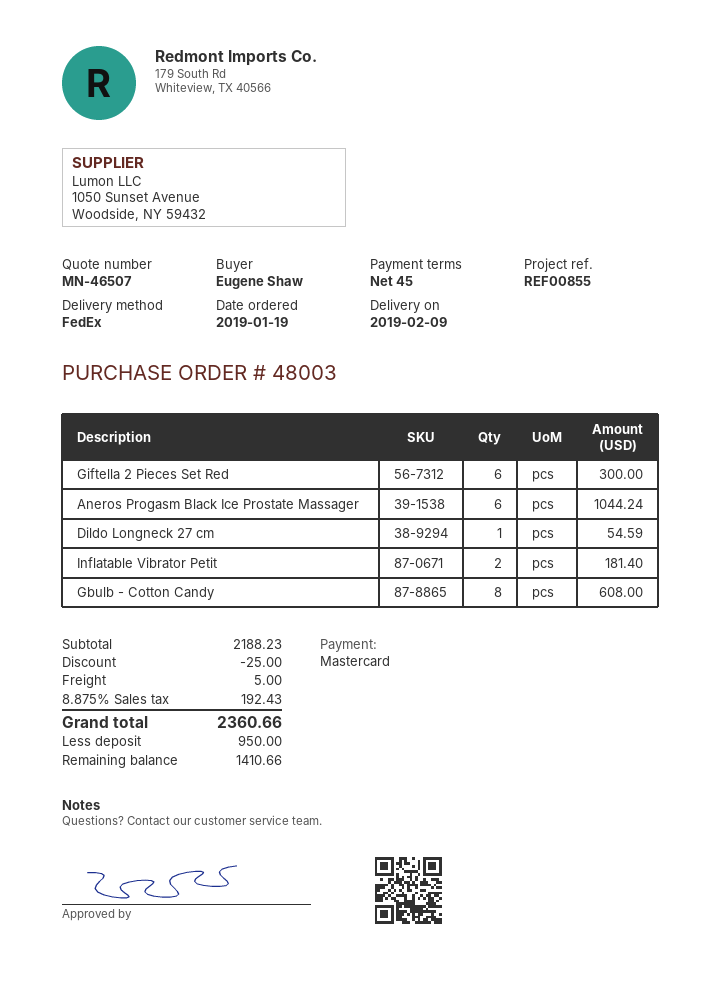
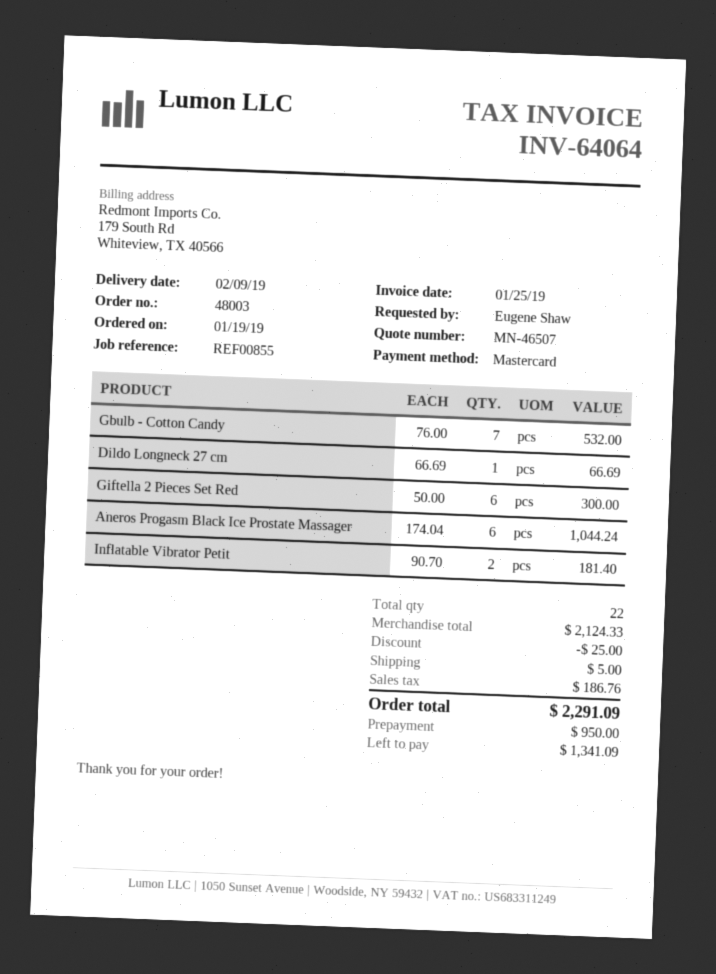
Dildo Longneck 27 cm: 1 for 54.59 -> 1 for 66.69
Gbulb - Cotton Candy: 8 for 608.00 -> 7 for 532.00
subtotal: 2188.23 -> 2124.33
tax: 192.43 -> 186.76
total: 2360.66 -> 2291.09
balance: 1410.66 -> 1341.09

